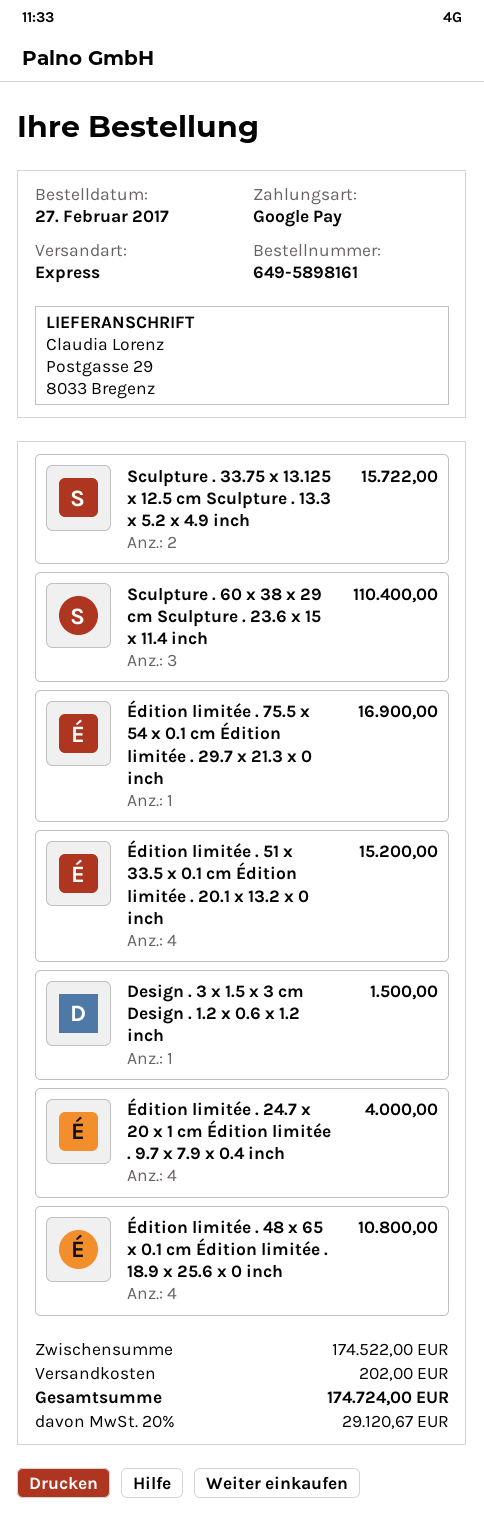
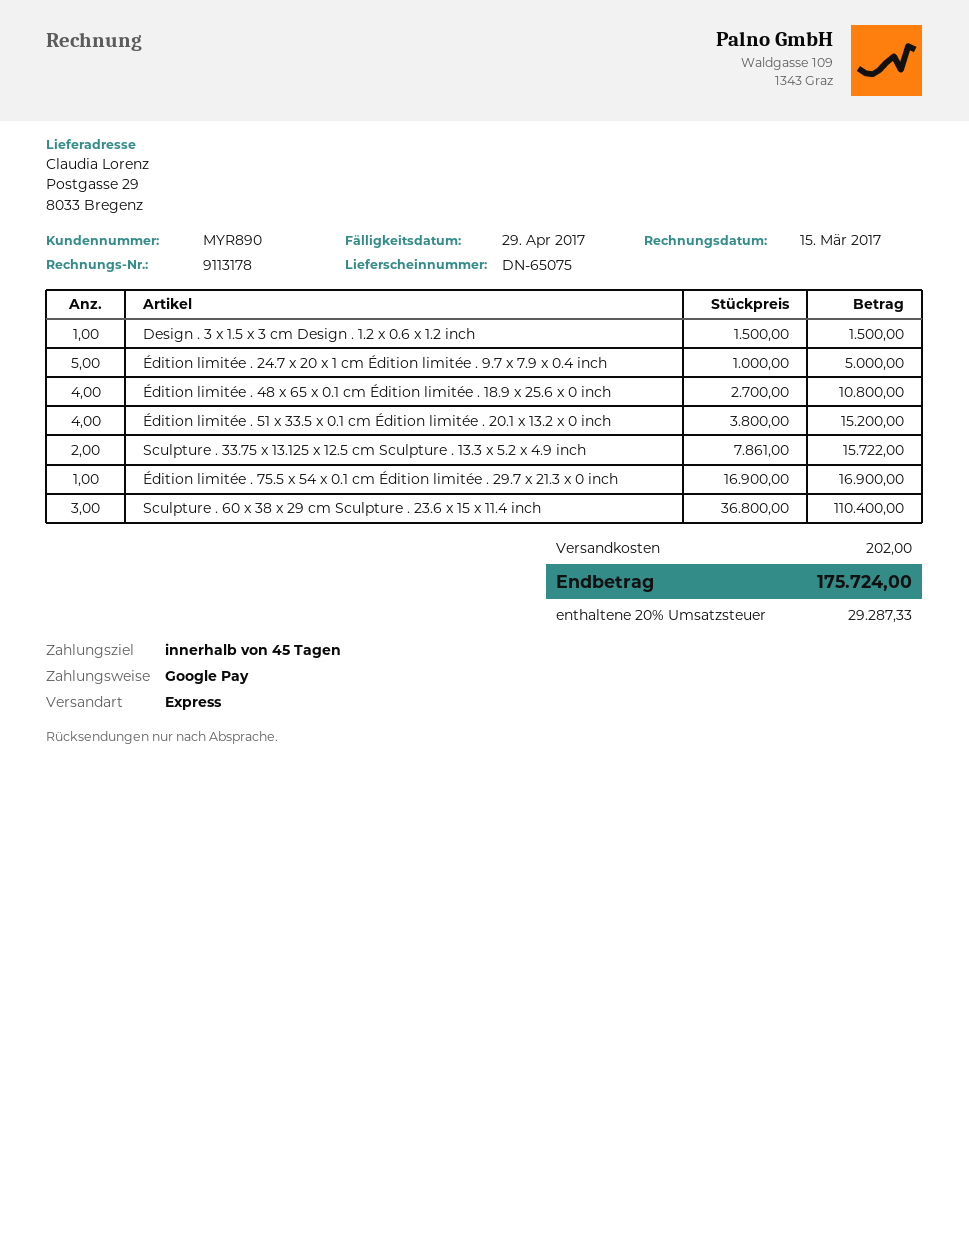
Édition limitée . 24.7 x 20 x 1 cm Édition limitée . 9.7 x 7.9 x 0.4 inch: 4 for 4000.00 -> 5 for 5000.00
tax: 20% = 29120.67 -> 20% = 29287.33
total: 174724.00 -> 175724.00

